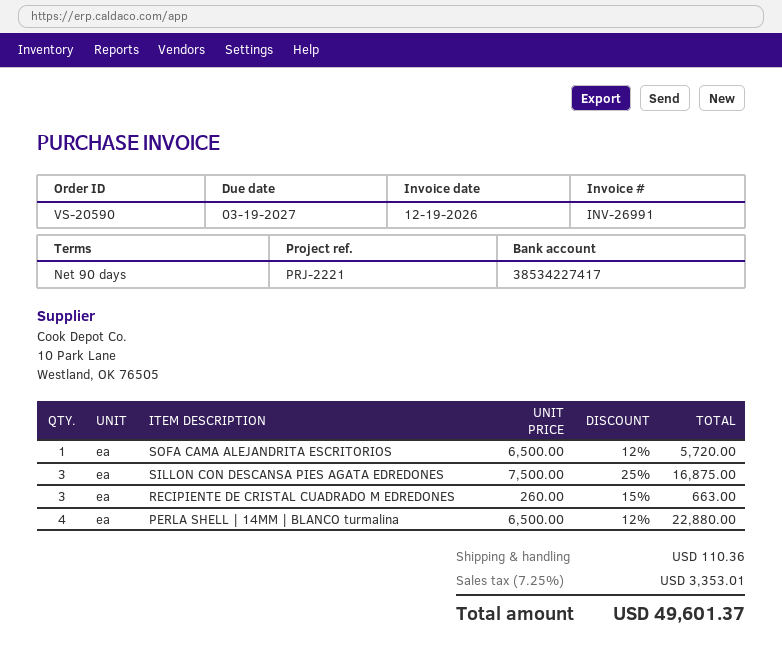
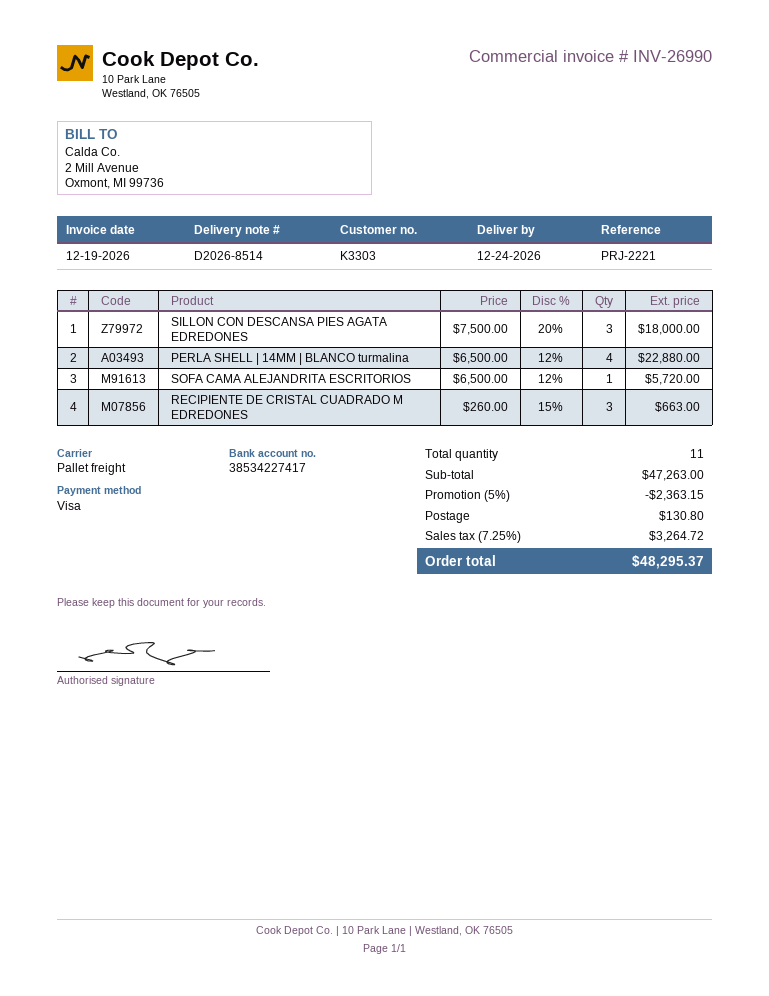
invoice number: INV-26991 -> INV-26990
SILLON CON DESCANSA PIES AGATA EDREDONES: 3 x 7500.00 - 25% = 16875.00 -> 3 x 7500.00 - 20% = 18000.00
discount: none -> 5% = 2363.15
shipping: 110.36 -> 130.80
tax: 7.25% = 3353.01 -> 7.25% = 3264.72
total: 49601.37 -> 48295.37

